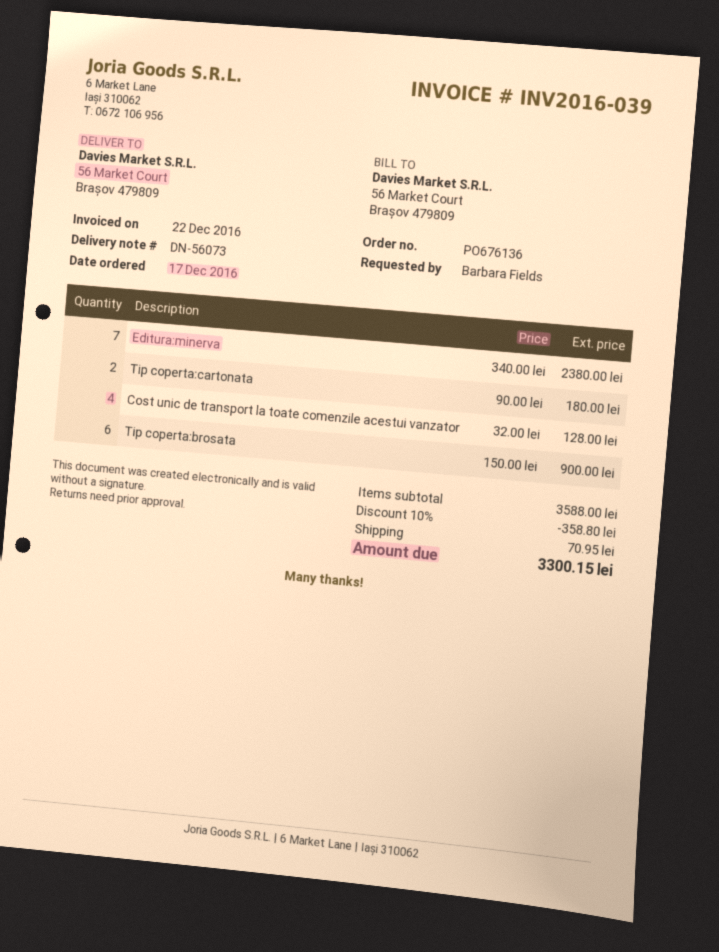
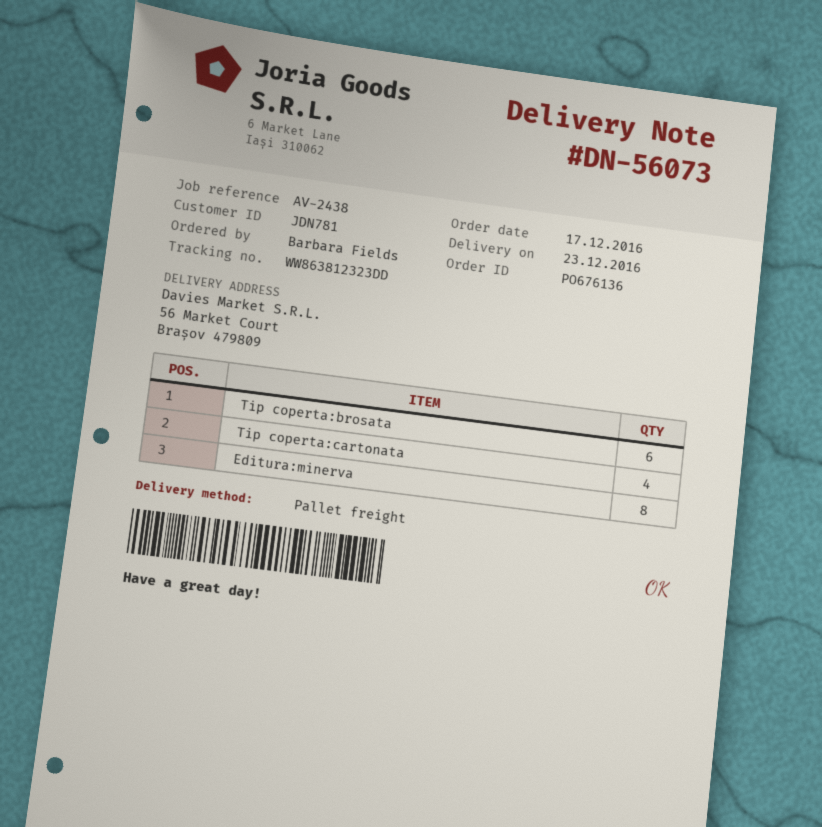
Editura:minerva: 7 -> 8
Tip coperta:cartonata: 2 -> 4
Cost unic de transport la toate comenzile acestui vanzator: 4 -> none

